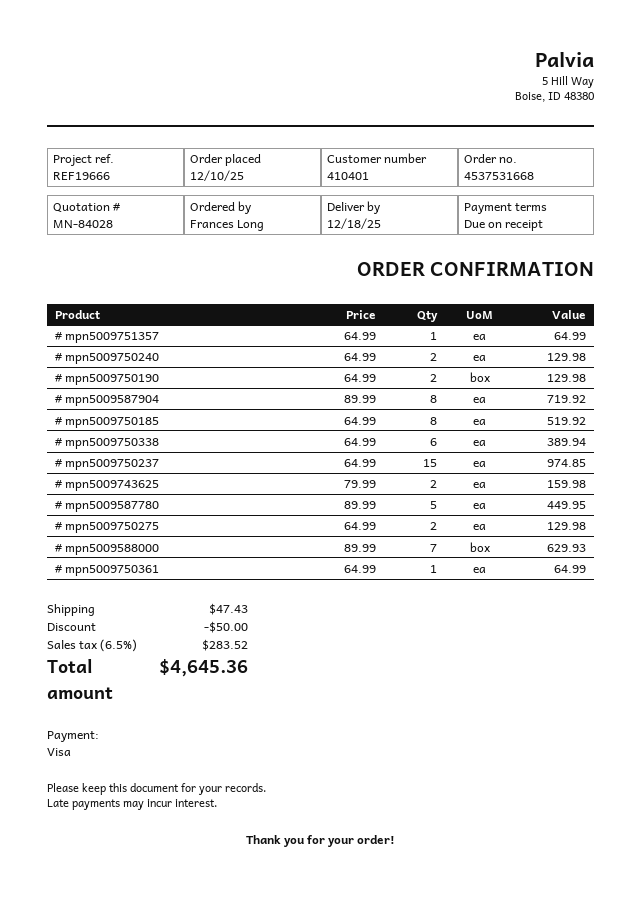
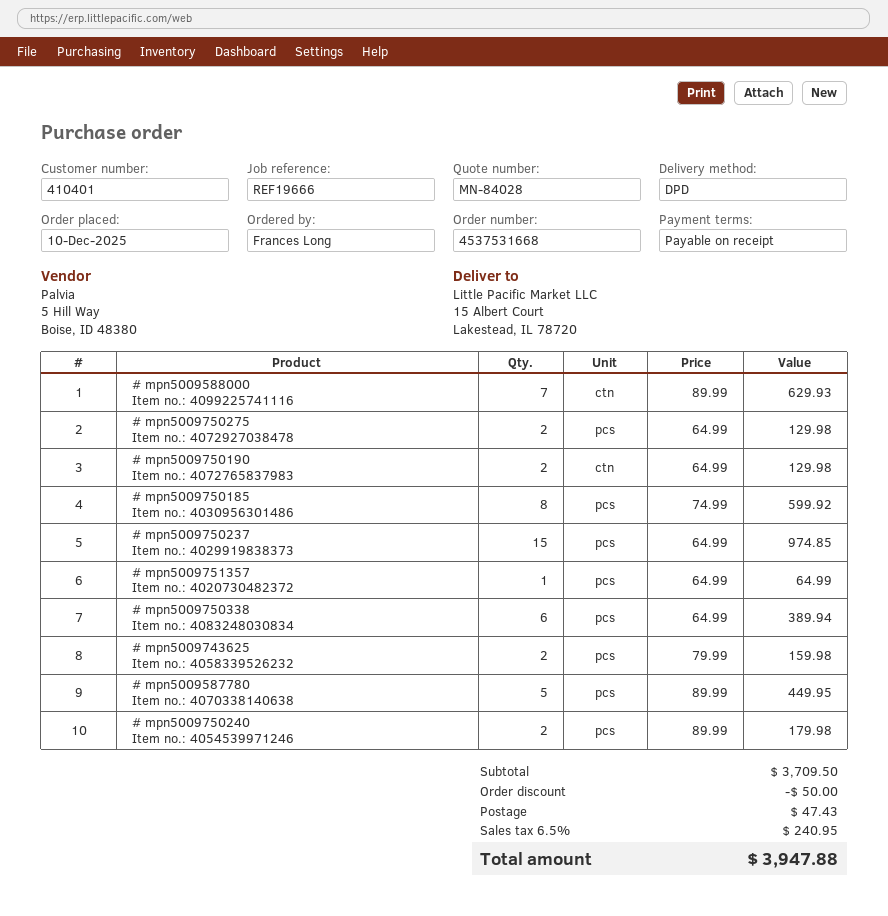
# mpn5009750240: 2 x 64.99 = 129.98 -> 2 x 89.99 = 179.98
# mpn5009587904: 8 x 89.99 = 719.92 -> none
# mpn5009750185: 8 x 64.99 = 519.92 -> 8 x 74.99 = 599.92
# mpn5009750361: 1 x 64.99 = 64.99 -> none
tax: 6.5% = 283.52 -> 6.5% = 240.95
total: 4645.36 -> 3947.88

